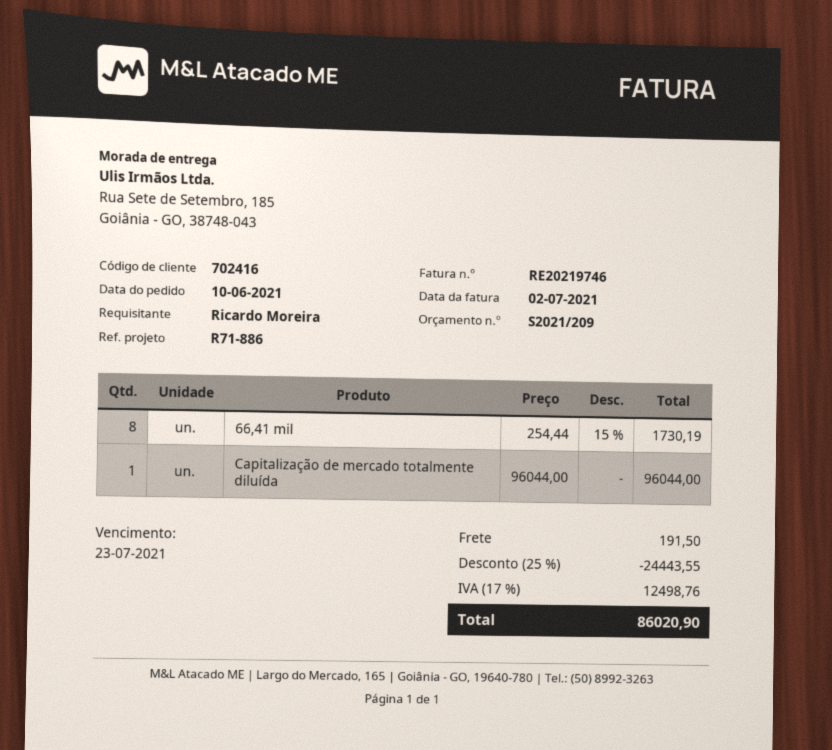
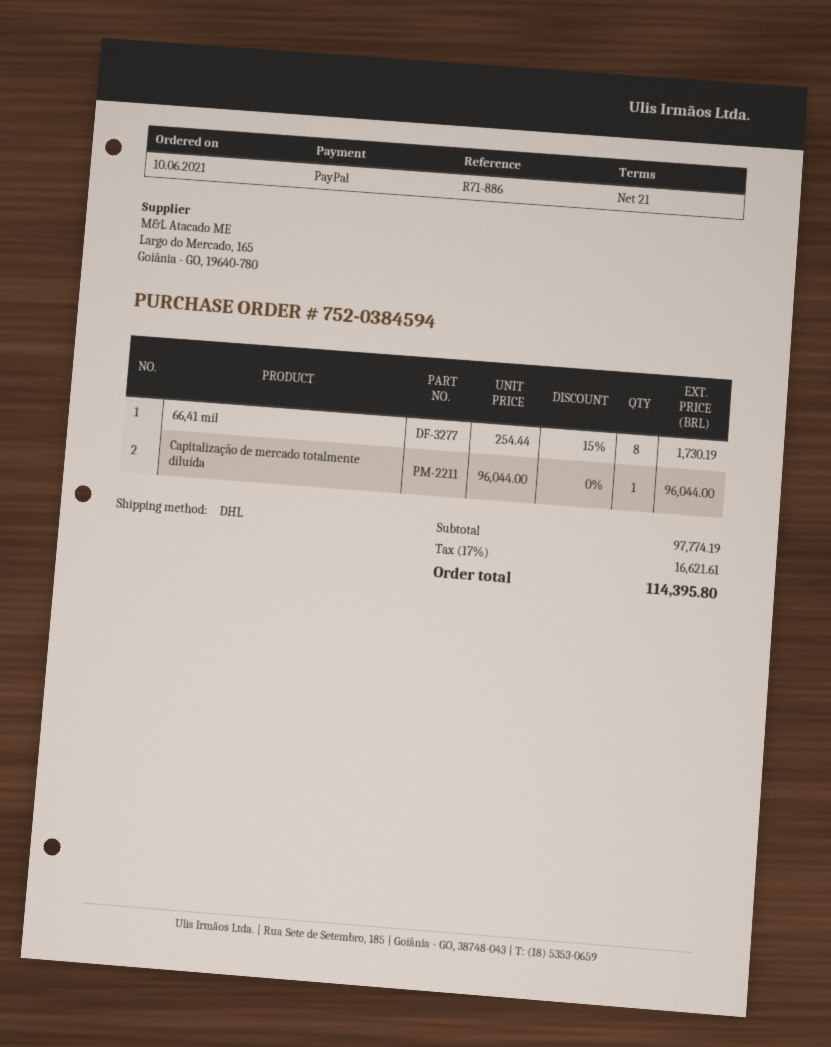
discount: 25% = 24443.55 -> none
shipping: 191.50 -> none
tax: 17% = 12498.76 -> 17% = 16621.61
total: 86020.90 -> 114395.80

